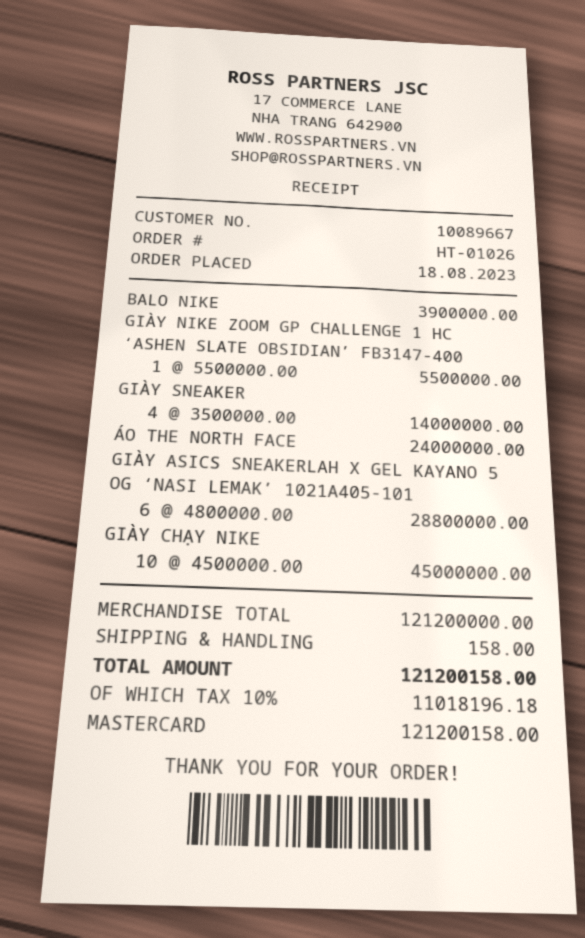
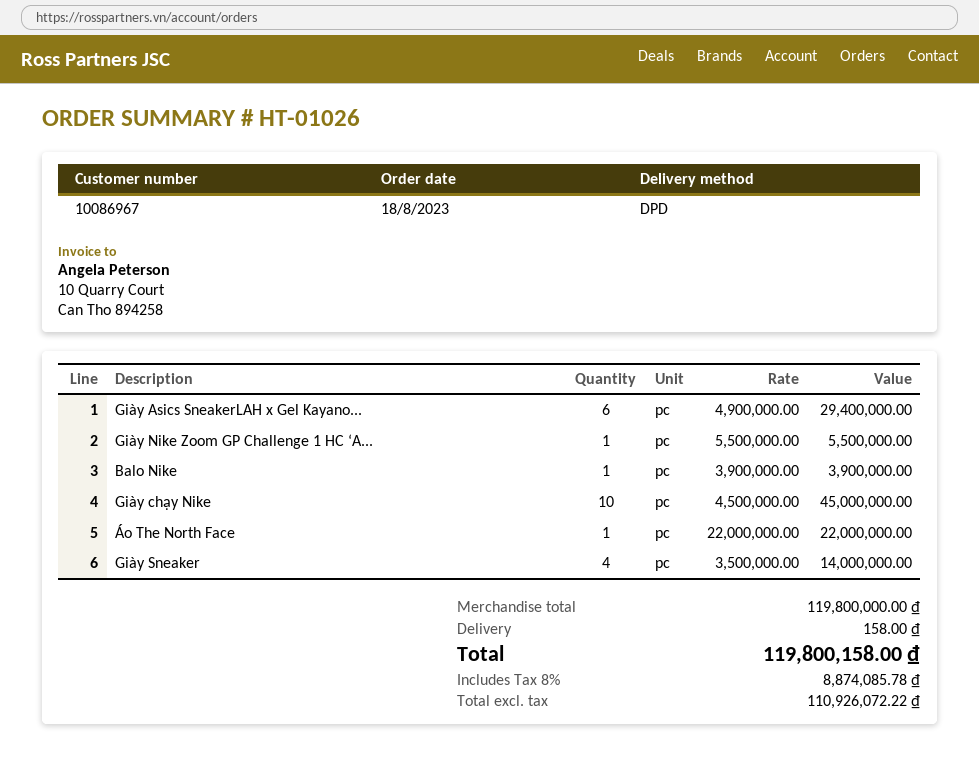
customer number: 10089667 -> 10086967
ÁO THE NORTH FACE: 1 x 24000000.00 = 24000000.00 -> 1 x 22000000.00 = 22000000.00
GIÀY ASICS SNEAKERLAH X GEL KAYANO 5 OG ‘NASI LEMAK’ 1021A405-101: 6 x 4800000.00 = 28800000.00 -> 6 x 4900000.00 = 29400000.00
subtotal: 121200000.00 -> 119800000.00
tax: 10% = 11018196.18 -> 8% = 8874085.78
total: 121200158.00 -> 119800158.00

